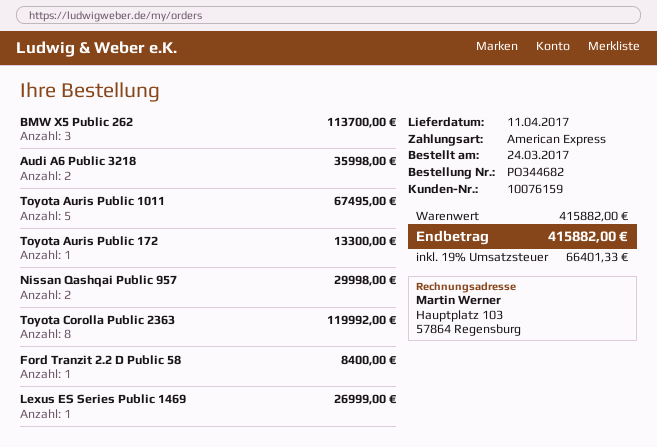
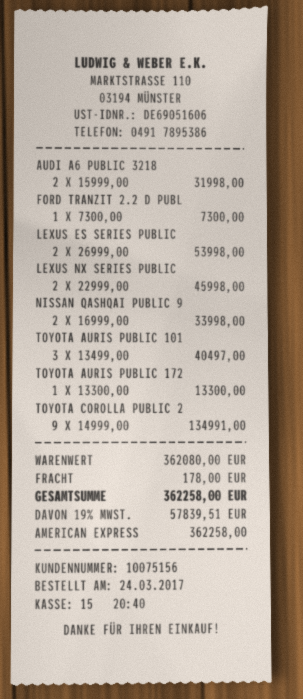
customer number: 10076159 -> 10075156
BMW X5 Public 262: 3 for 113700.00 -> none
Audi A6 Public 3218: 2 for 35998.00 -> 2 for 31998.00
Toyota Auris Public 1011: 5 for 67495.00 -> 3 for 40497.00
Nissan Qashqai Public 957: 2 for 29998.00 -> 2 for 33998.00
Toyota Corolla Public 2363: 8 for 119992.00 -> 9 for 134991.00
Ford Tranzit 2.2 D Public 58: 1 for 8400.00 -> 1 for 7300.00
Lexus ES Series Public 1469: 1 for 26999.00 -> 2 for 53998.00
LEXUS NX SERIES PUBLIC: none -> 2 for 45998.00
subtotal: 415882.00 -> 362080.00
shipping: none -> 178.00
tax: 19% = 66401.33 -> 19% = 57839.51
total: 415882.00 -> 362258.00

